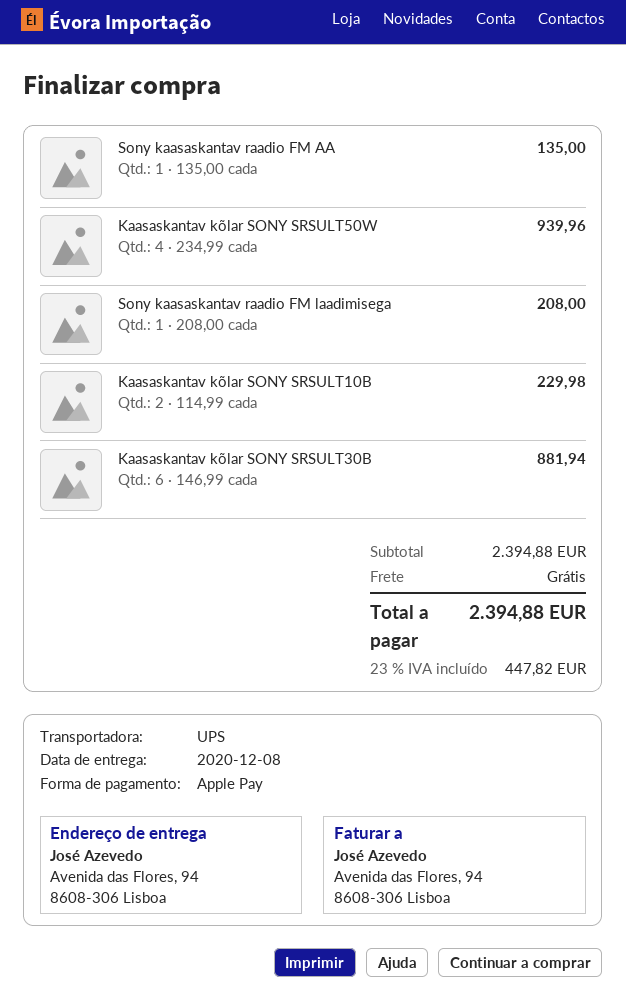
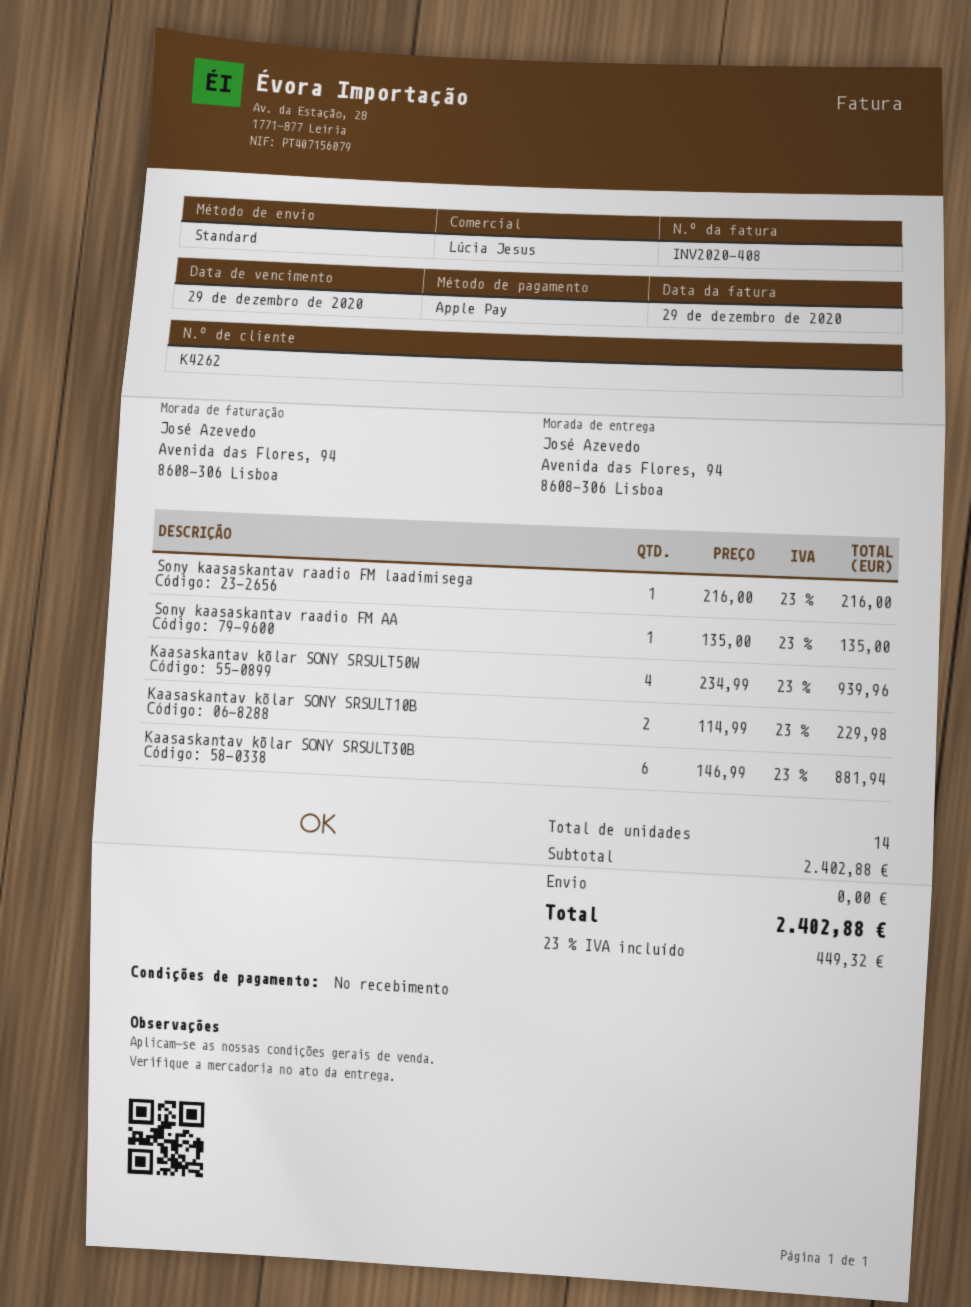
shipping method: UPS -> standard
Sony kaasaskantav raadio FM laadimisega: 1 x 208.00 = 208.00 -> 1 x 216.00 = 216.00
subtotal: 2394.88 -> 2402.88
tax: 23% = 447.82 -> 23% = 449.32
total: 2394.88 -> 2402.88

